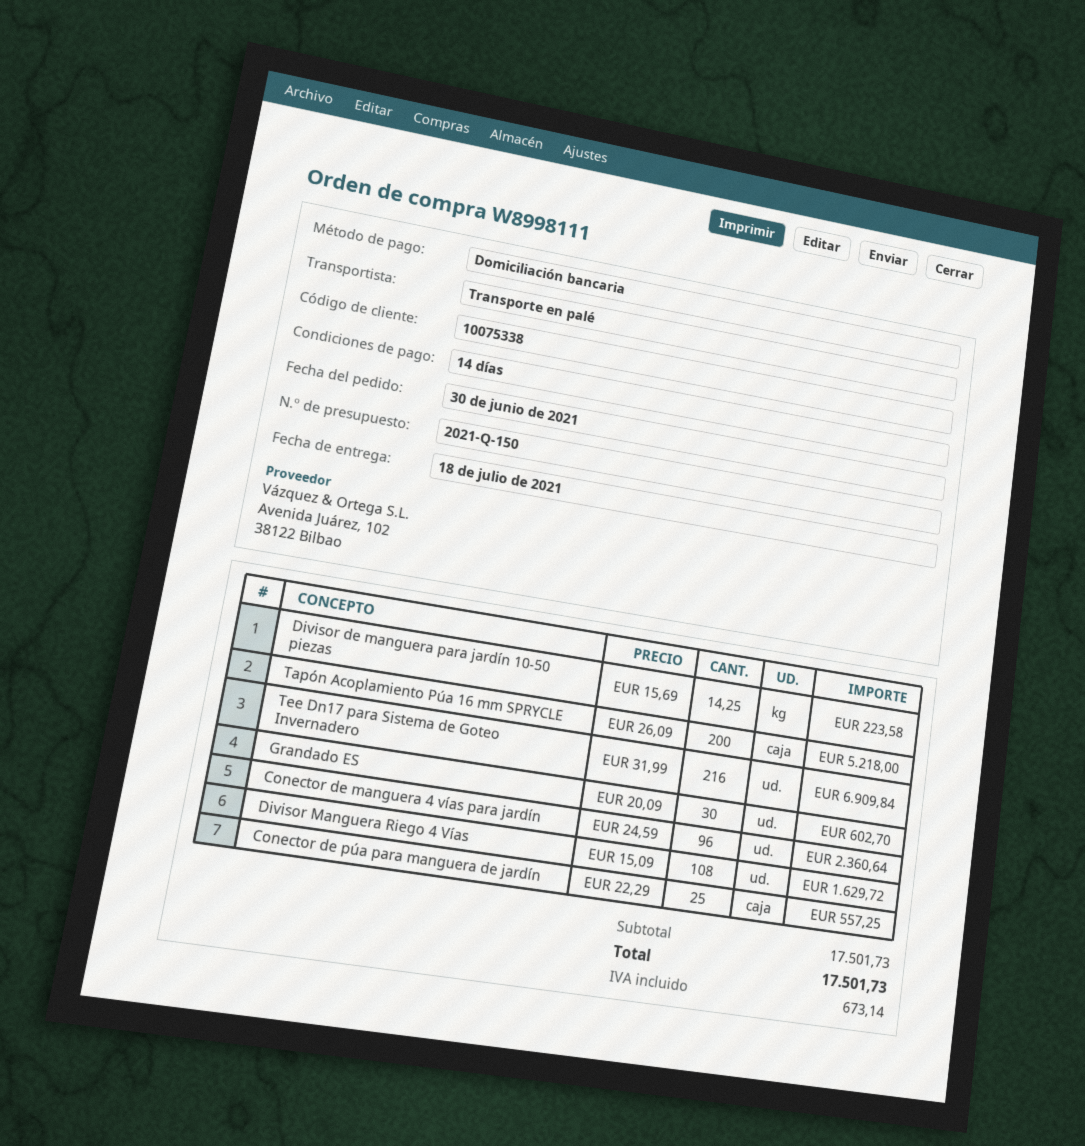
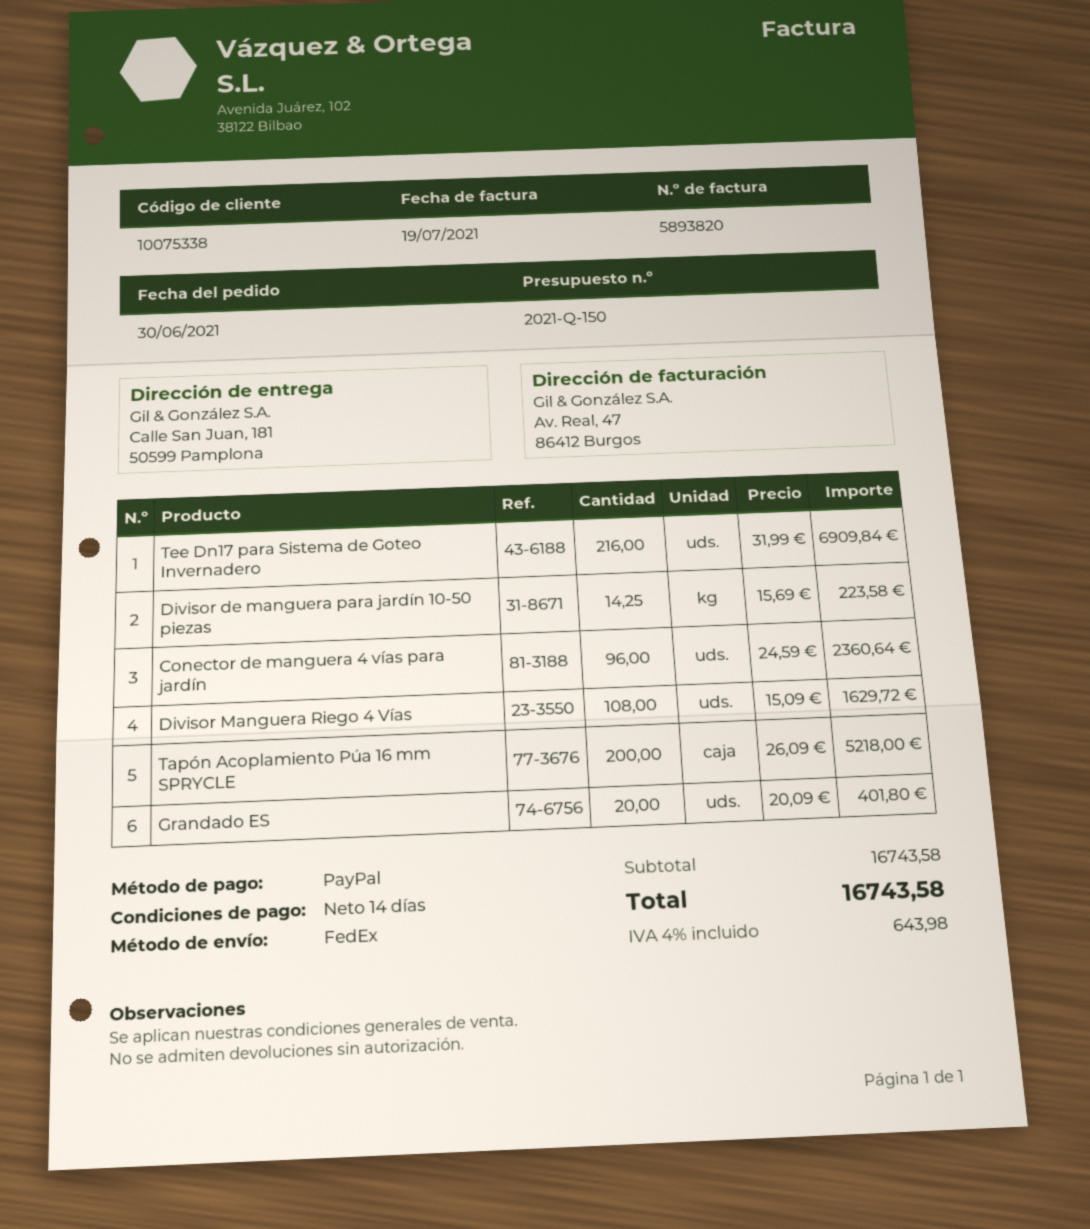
payment method: direct debit -> PayPal
shipping method: pallet freight -> FedEx
Grandado ES: 30 x 20.09 = 602.70 -> 20 x 20.09 = 401.80
Conector de púa para manguera de jardín: 25 x 22.29 = 557.25 -> none
subtotal: 17501.73 -> 16743.58
tax: 673.14 -> 643.98
total: 17501.73 -> 16743.58

